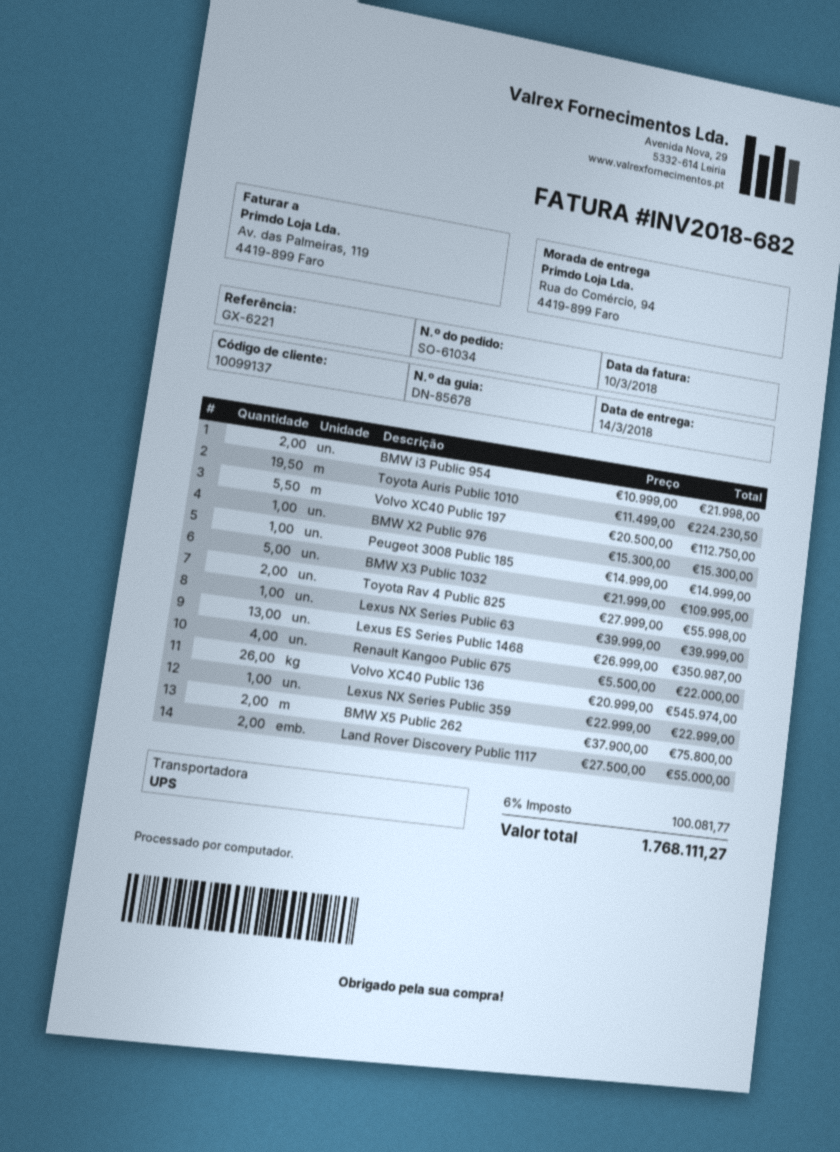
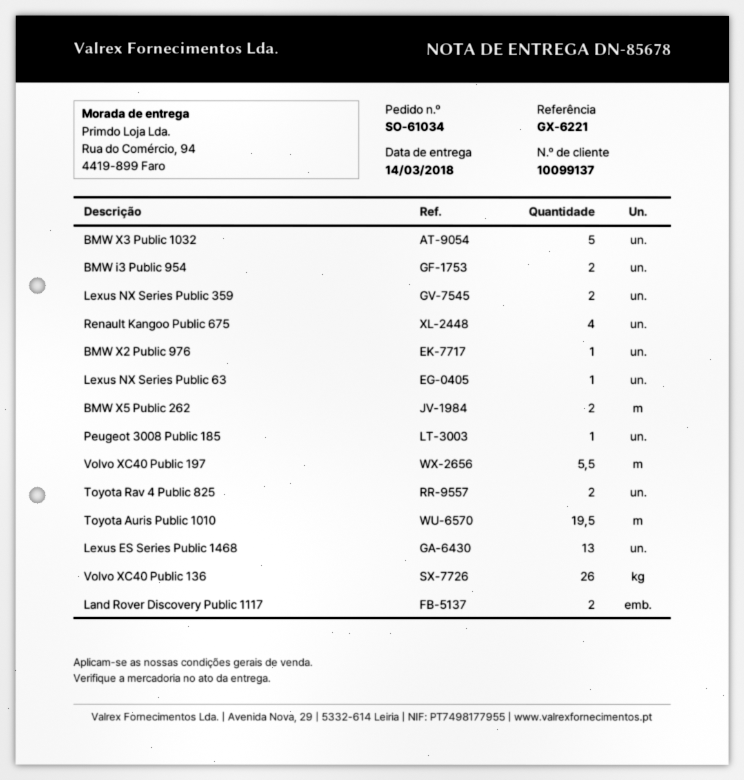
Lexus NX Series Public 359: 1 -> 2

